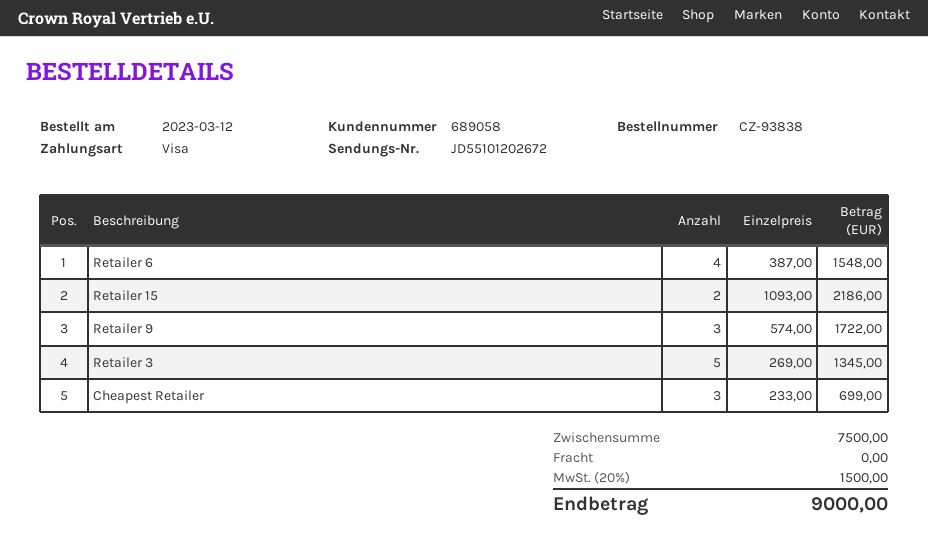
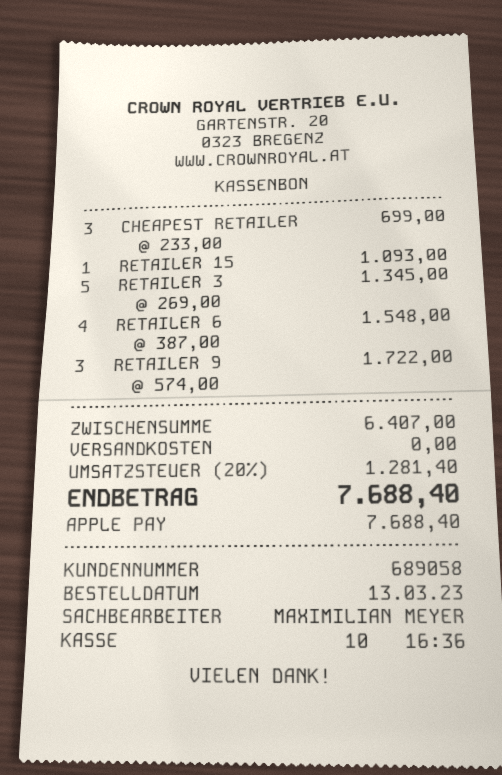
order date: 2023-03-12 -> 2023-03-13
payment method: Visa -> Apple Pay
Retailer 15: 2 x 1093.00 = 2186.00 -> 1 x 1093.00 = 1093.00
subtotal: 7500.00 -> 6407.00
tax: 20% = 1500.00 -> 20% = 1281.40
total: 9000.00 -> 7688.40

